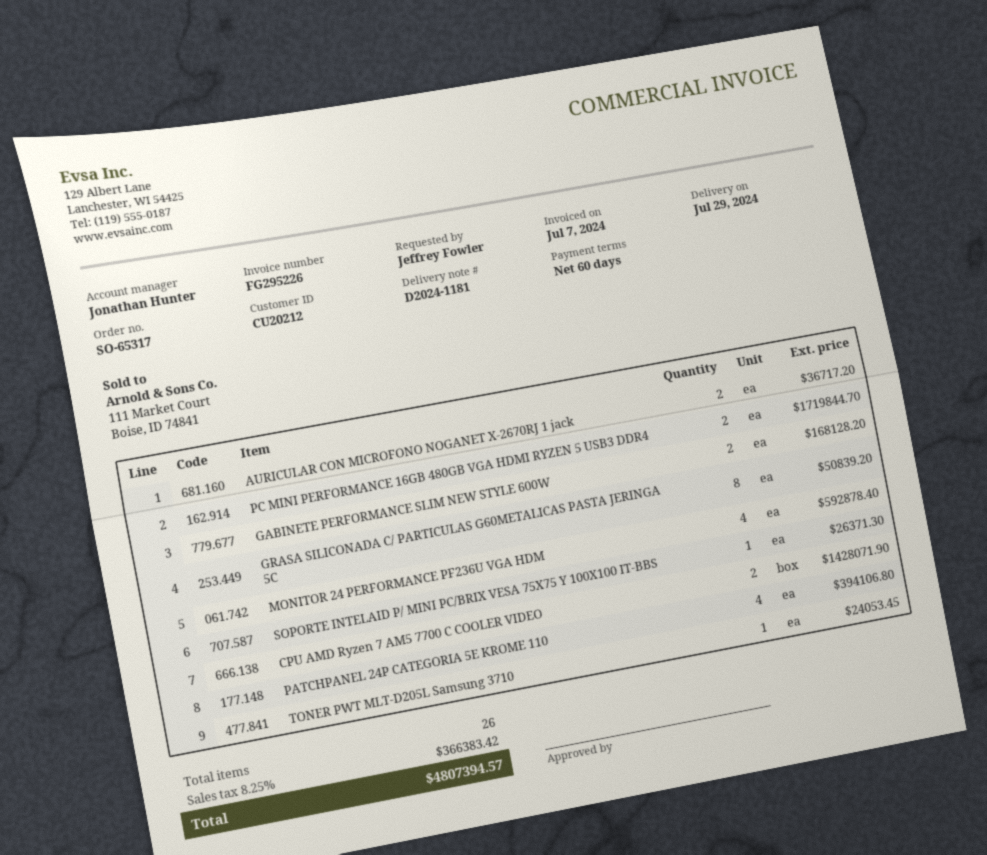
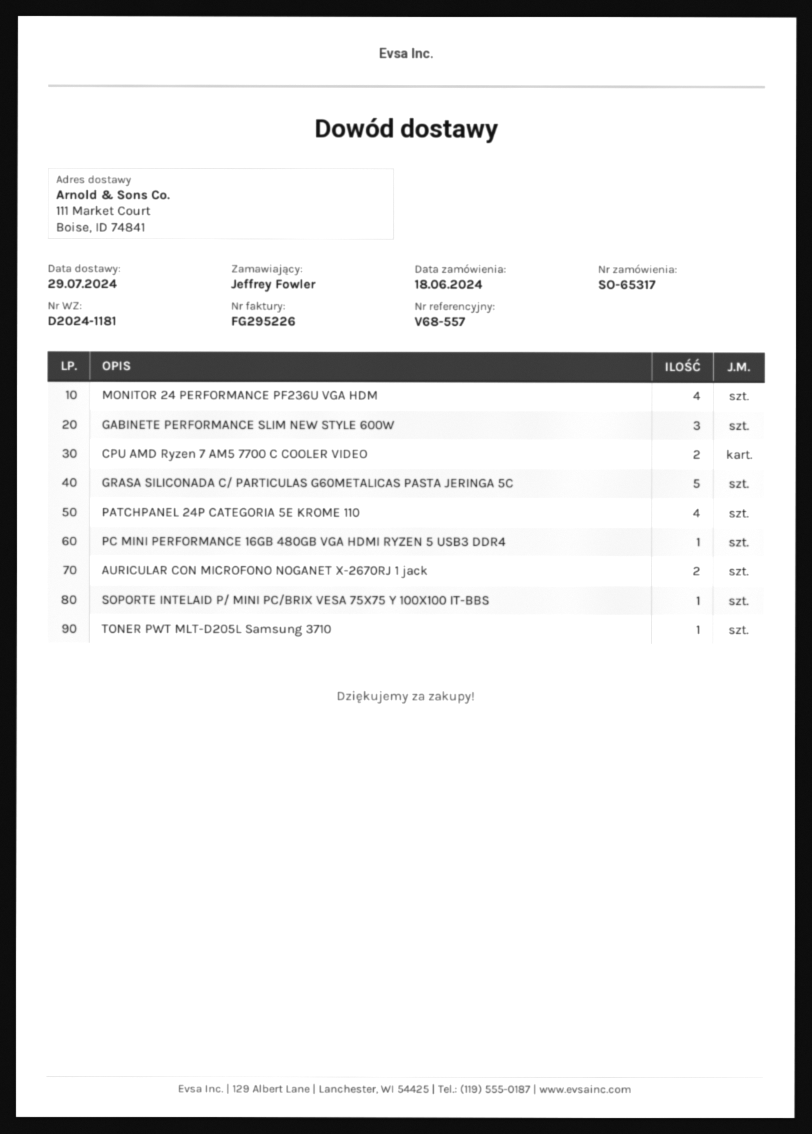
PC MINI PERFORMANCE 16GB 480GB VGA HDMI RYZEN 5 USB3 DDR4: 2 -> 1
GABINETE PERFORMANCE SLIM NEW STYLE 600W: 2 -> 3
GRASA SILICONADA C/ PARTICULAS G60METALICAS PASTA JERINGA 5C: 8 -> 5

